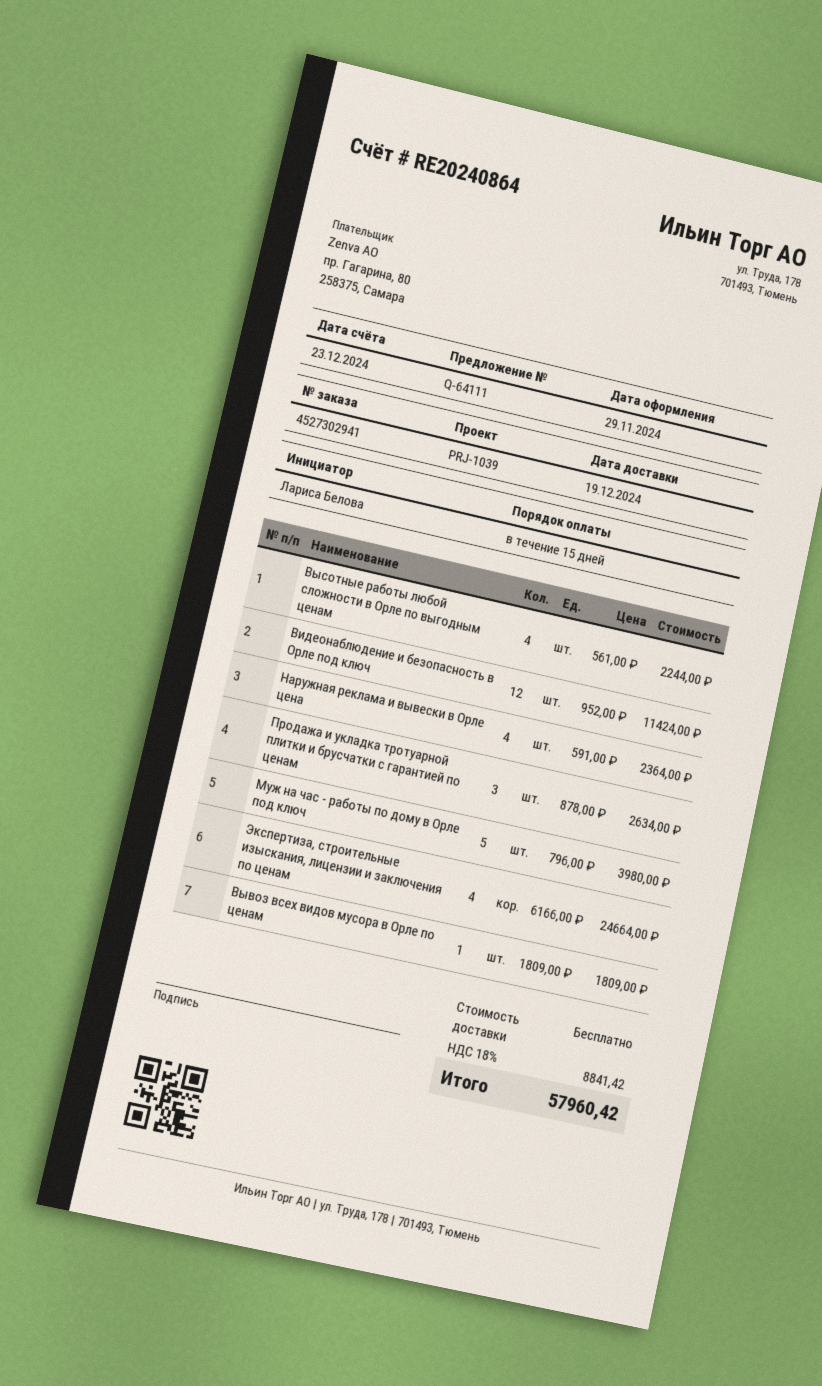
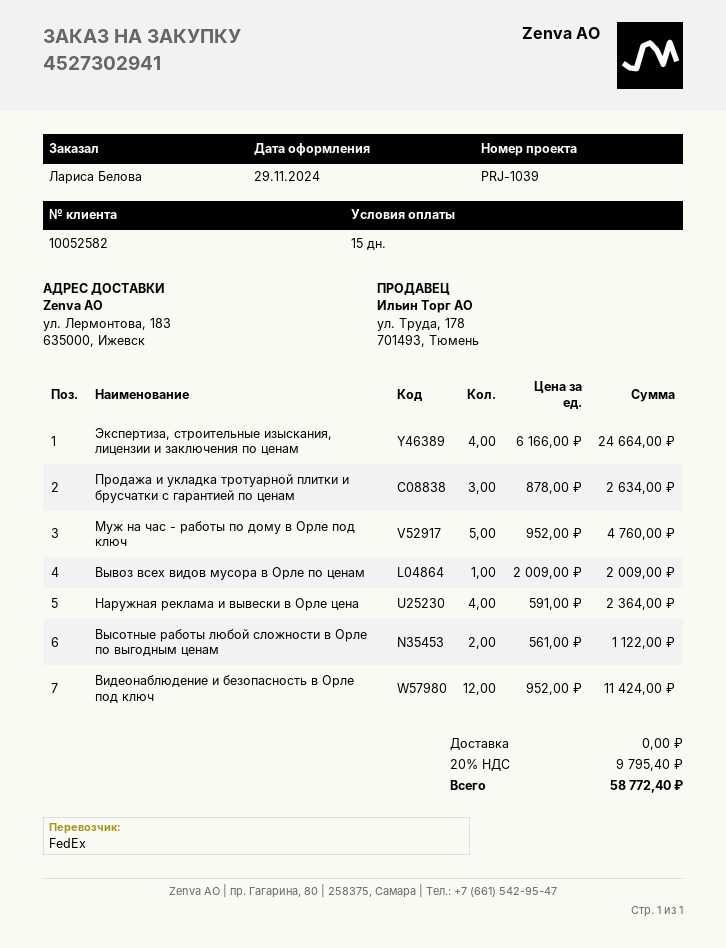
Высотные работы любой сложности в Орле по выгодным ценам: 4 x 561.00 = 2244.00 -> 2 x 561.00 = 1122.00
Муж на час - работы по дому в Орле под ключ: 5 x 796.00 = 3980.00 -> 5 x 952.00 = 4760.00
Вывоз всех видов мусора в Орле по ценам: 1 x 1809.00 = 1809.00 -> 1 x 2009.00 = 2009.00
tax: 18% = 8841.42 -> 20% = 9795.40
total: 57960.42 -> 58772.40

